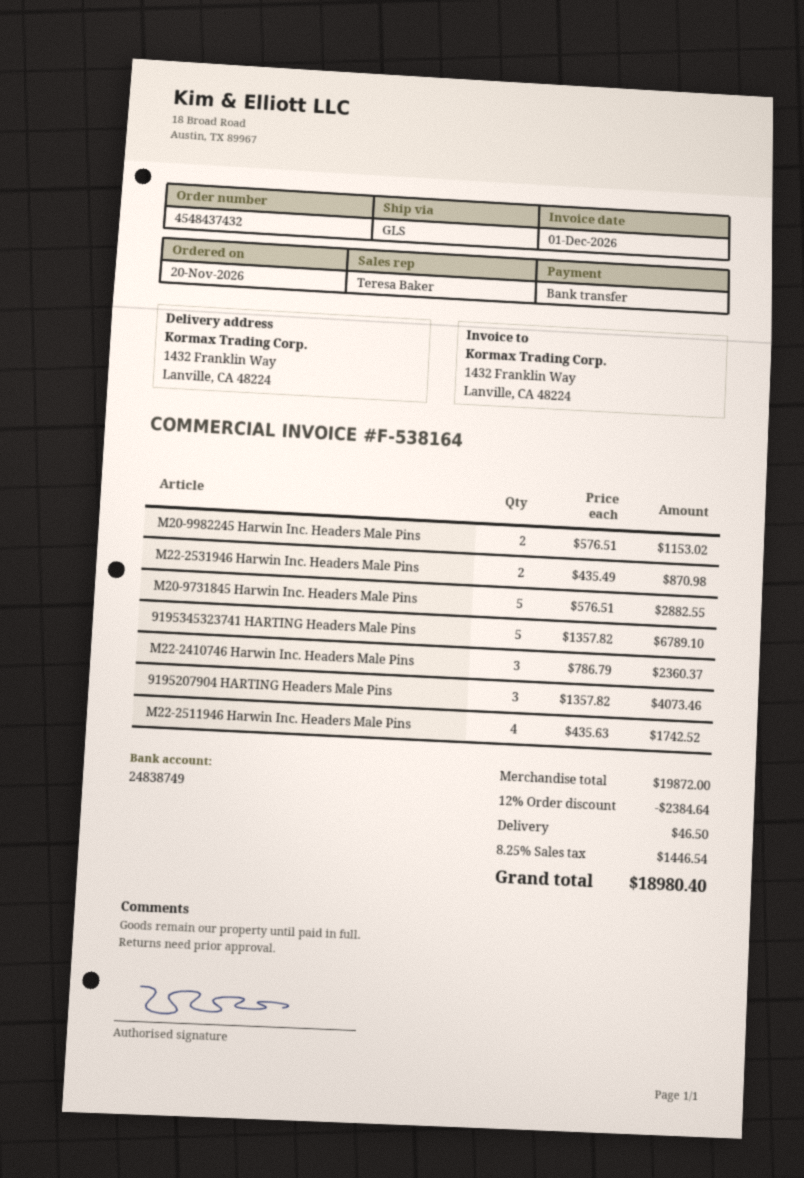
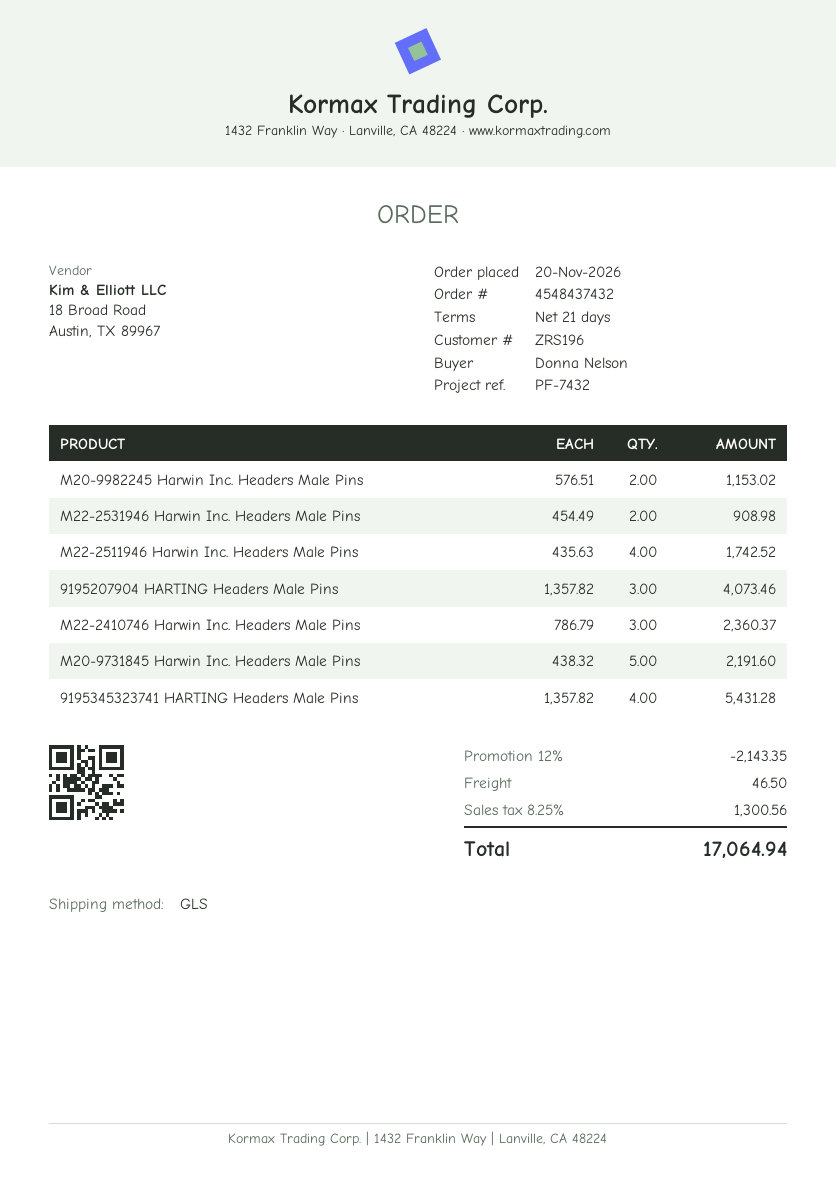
M22-2531946 Harwin Inc. Headers Male Pins: 2 x 435.49 = 870.98 -> 2 x 454.49 = 908.98
M20-9731845 Harwin Inc. Headers Male Pins: 5 x 576.51 = 2882.55 -> 5 x 438.32 = 2191.60
9195345323741 HARTING Headers Male Pins: 5 x 1357.82 = 6789.10 -> 4 x 1357.82 = 5431.28
discount: 12% = 2384.64 -> 12% = 2143.35
tax: 8.25% = 1446.54 -> 8.25% = 1300.56
total: 18980.40 -> 17064.94

